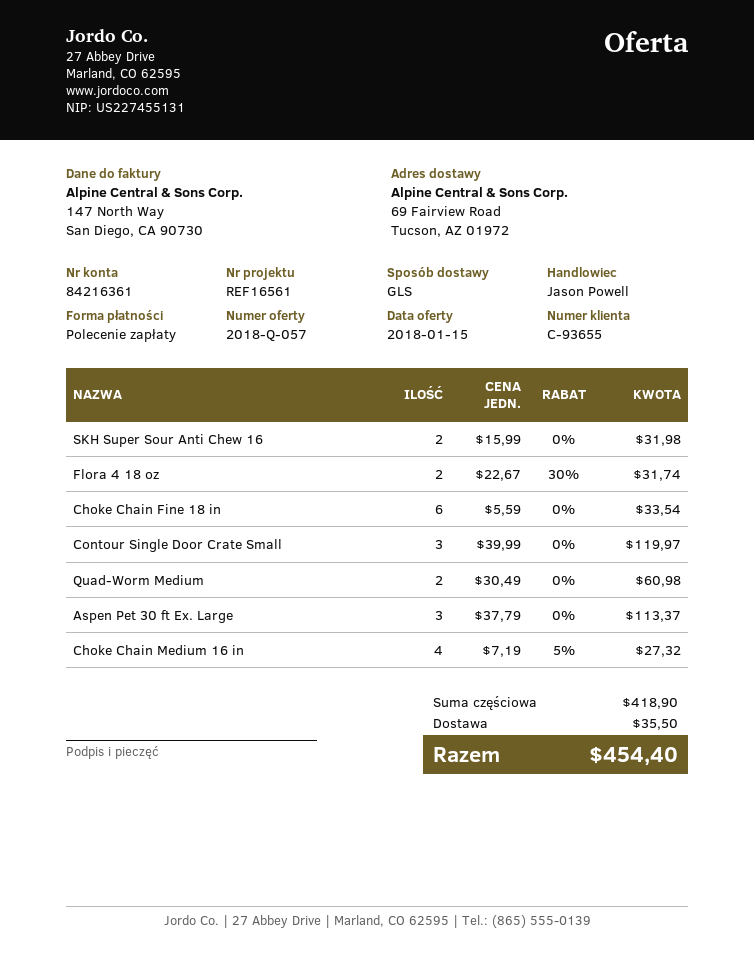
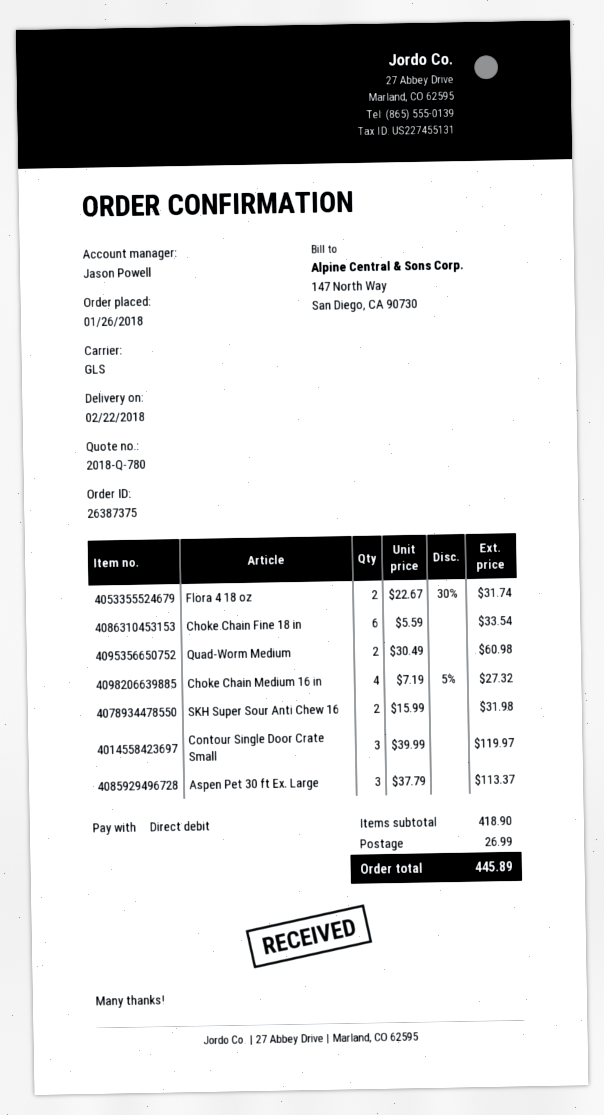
quote number: 2018-Q-057 -> 2018-Q-780
shipping: 35.50 -> 26.99
total: 454.40 -> 445.89

